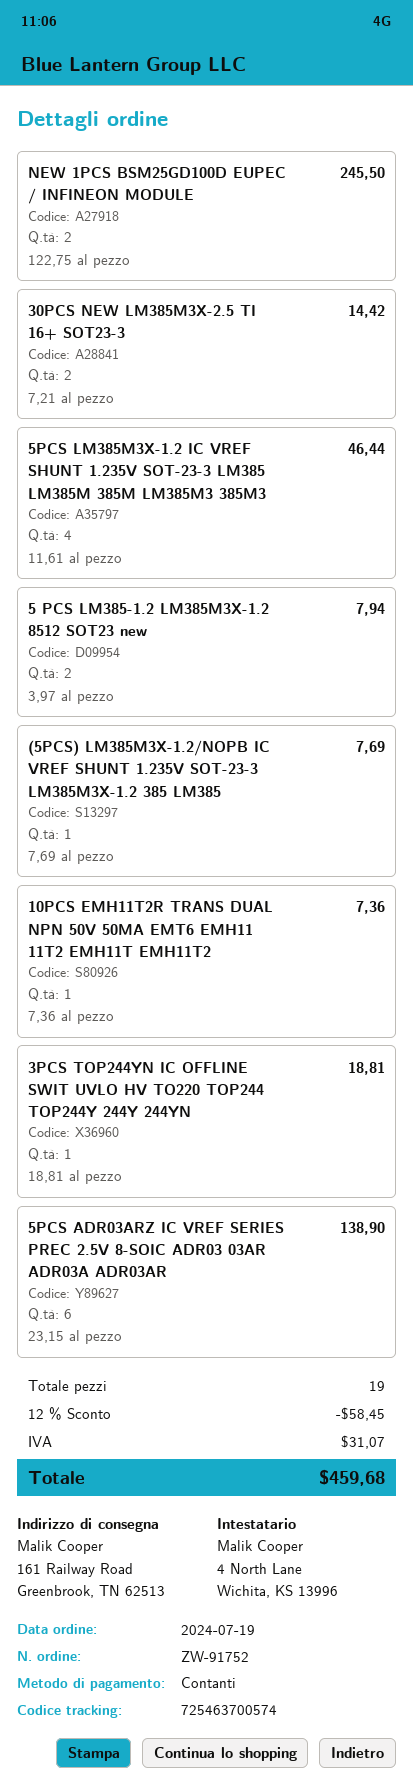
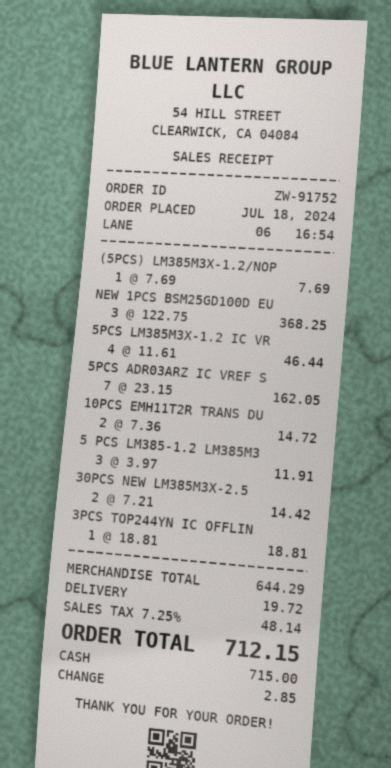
order date: 2024-07-19 -> 2024-07-18
NEW 1PCS BSM25GD100D EUPEC / INFINEON MODULE: 2 x 122.75 = 245.50 -> 3 x 122.75 = 368.25
5 PCS LM385-1.2 LM385M3X-1.2 8512 SOT23 new: 2 x 3.97 = 7.94 -> 3 x 3.97 = 11.91
10PCS EMH11T2R TRANS DUAL NPN 50V 50MA EMT6 EMH11 11T2 EMH11T EMH11T2: 1 x 7.36 = 7.36 -> 2 x 7.36 = 14.72
5PCS ADR03ARZ IC VREF SERIES PREC 2.5V 8-SOIC ADR03 03AR ADR03A ADR03AR: 6 x 23.15 = 138.90 -> 7 x 23.15 = 162.05
discount: 12% = 58.45 -> none
shipping: none -> 19.72
tax: 31.07 -> 48.14
total: 459.68 -> 712.15

